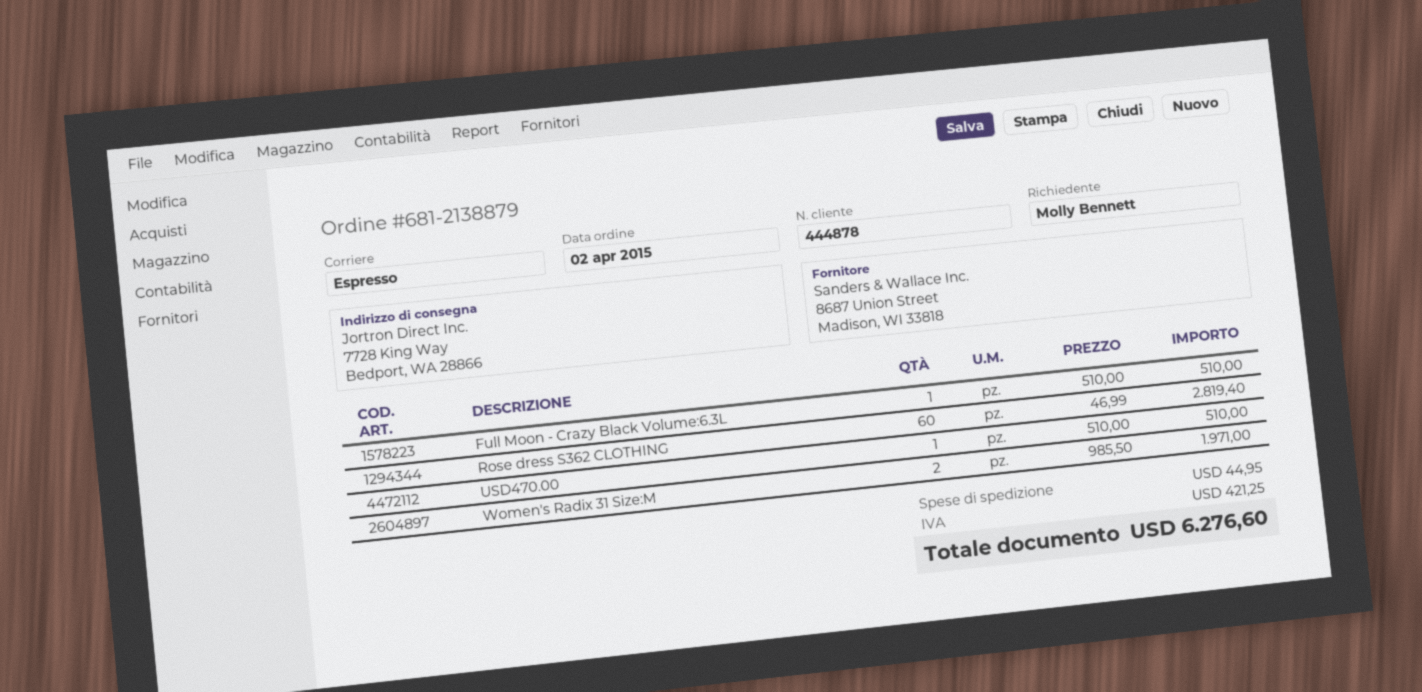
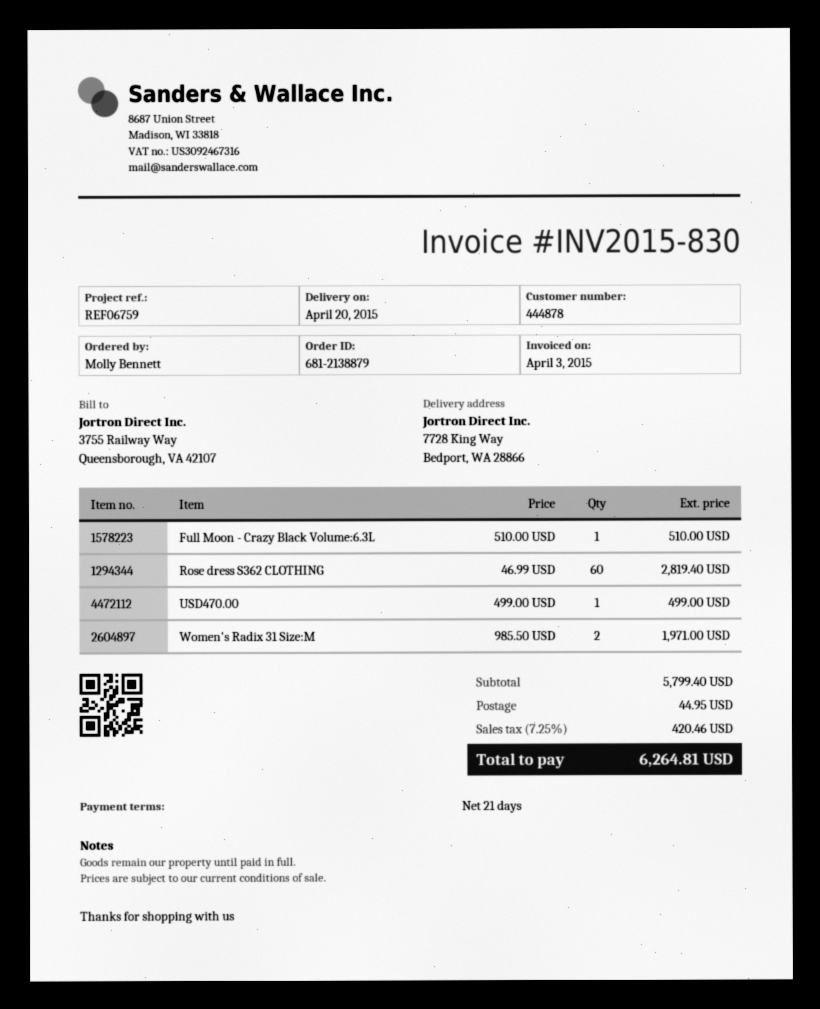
USD470.00: 1 x 510.00 = 510.00 -> 1 x 499.00 = 499.00
tax: 421.25 -> 420.46
total: 6276.60 -> 6264.81

